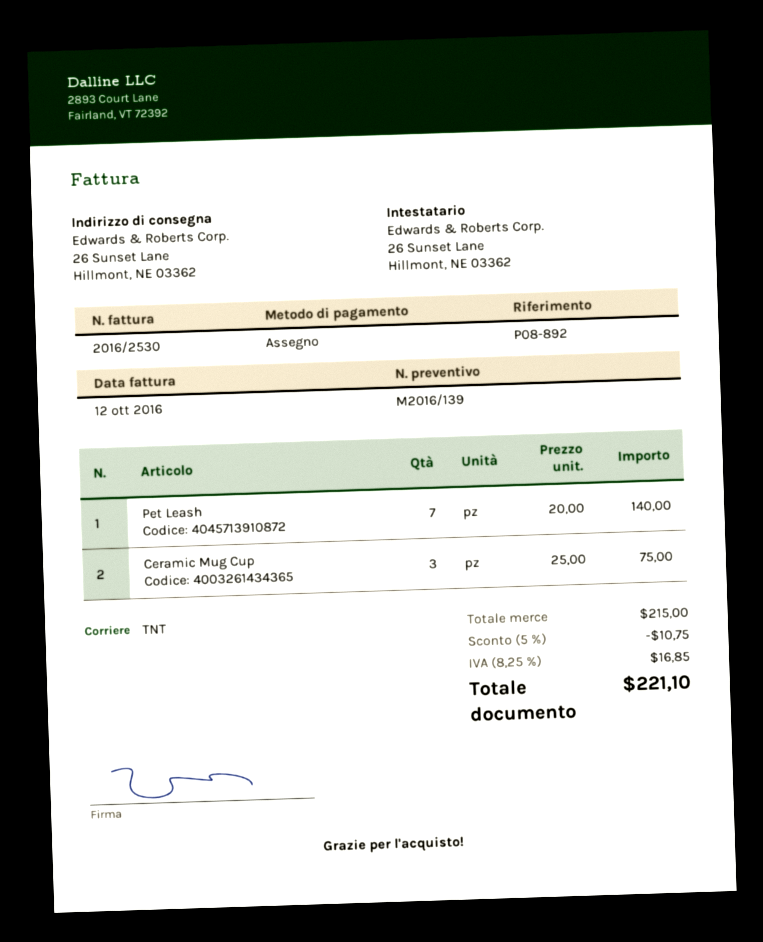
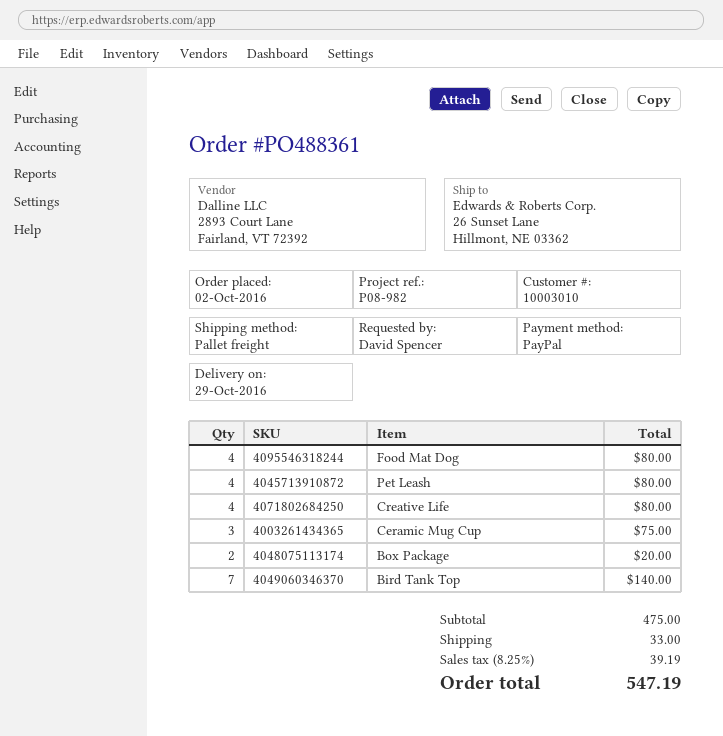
reference: P08-892 -> P08-982
payment method: cheque -> PayPal
shipping method: TNT -> pallet freight
Pet Leash: 7 for 140.00 -> 4 for 80.00
Food Mat Dog: none -> 4 for 80.00
Creative Life: none -> 4 for 80.00
Box Package: none -> 2 for 20.00
Bird Tank Top: none -> 7 for 140.00
subtotal: 215.00 -> 475.00
discount: 5% = 10.75 -> none
shipping: none -> 33.00
tax: 8.25% = 16.85 -> 8.25% = 39.19
total: 221.10 -> 547.19

